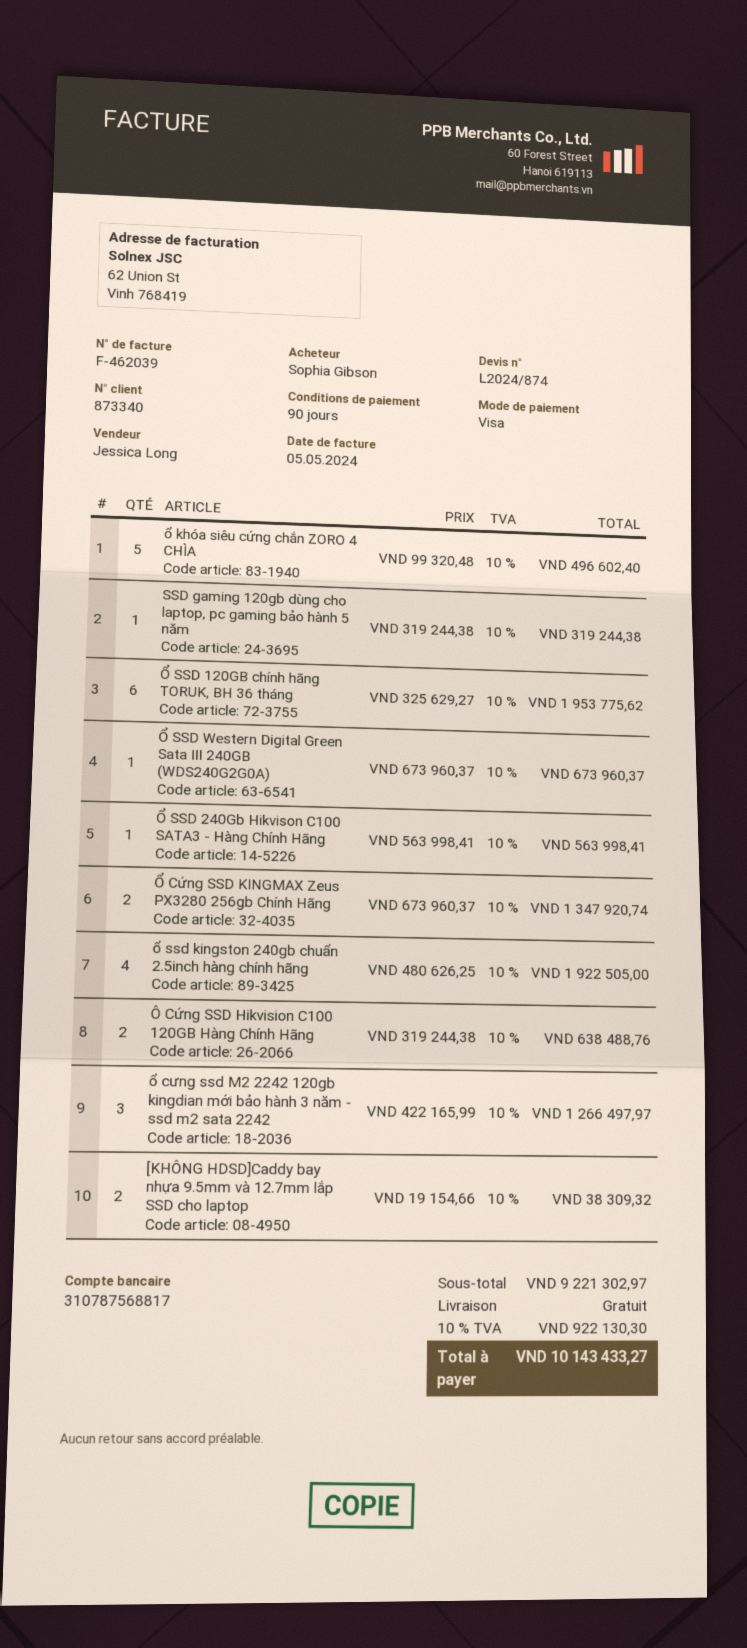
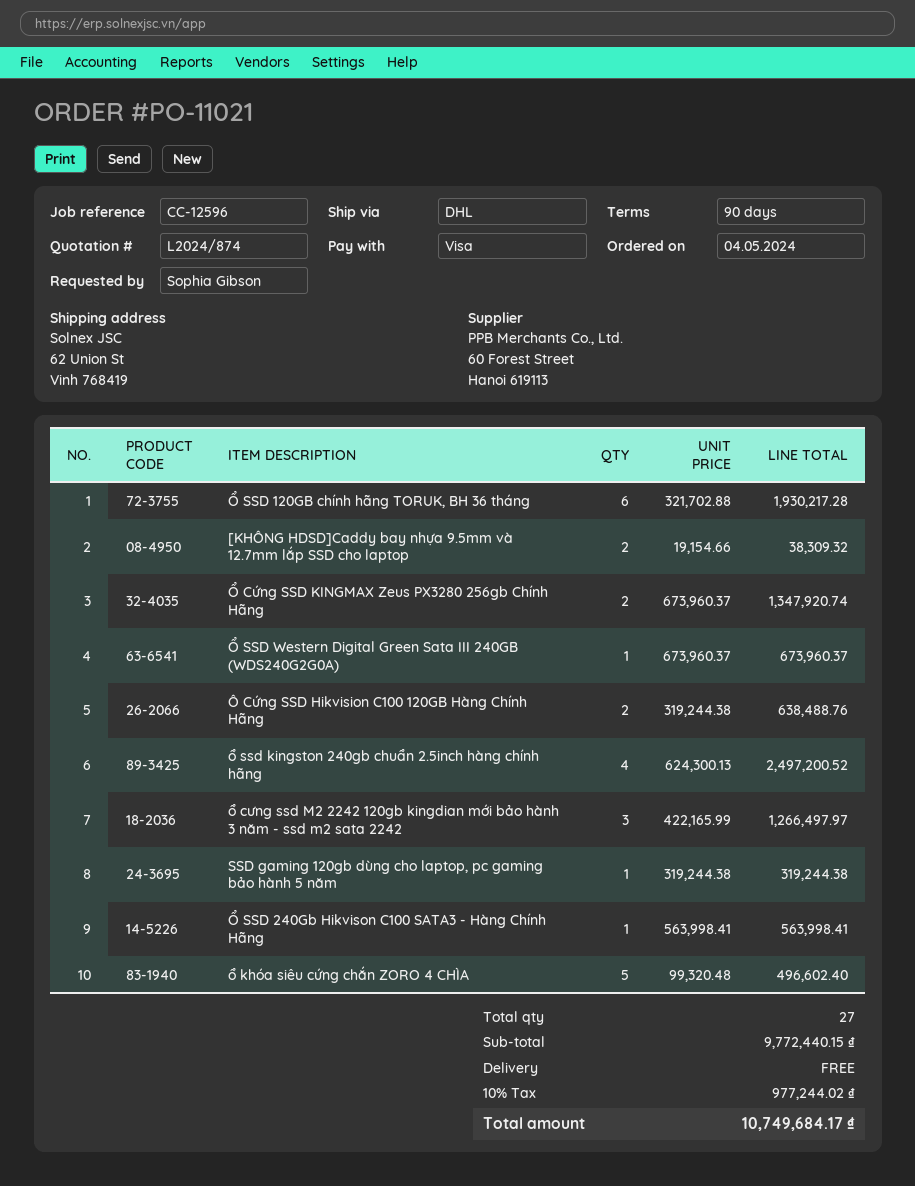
Ổ SSD 120GB chính hãng TORUK, BH 36 tháng: 6 x 325629.27 = 1953775.62 -> 6 x 321702.88 = 1930217.28
ổ ssd kingston 240gb chuẩn 2.5inch hàng chính hãng: 4 x 480626.25 = 1922505.00 -> 4 x 624300.13 = 2497200.52
subtotal: 9221302.97 -> 9772440.15
tax: 10% = 922130.30 -> 10% = 977244.02
total: 10143433.27 -> 10749684.17

